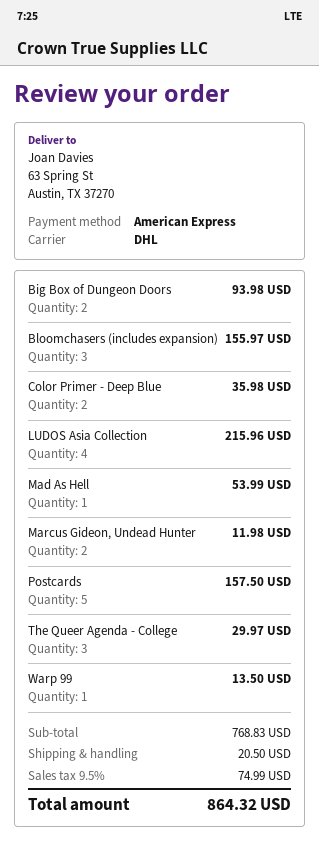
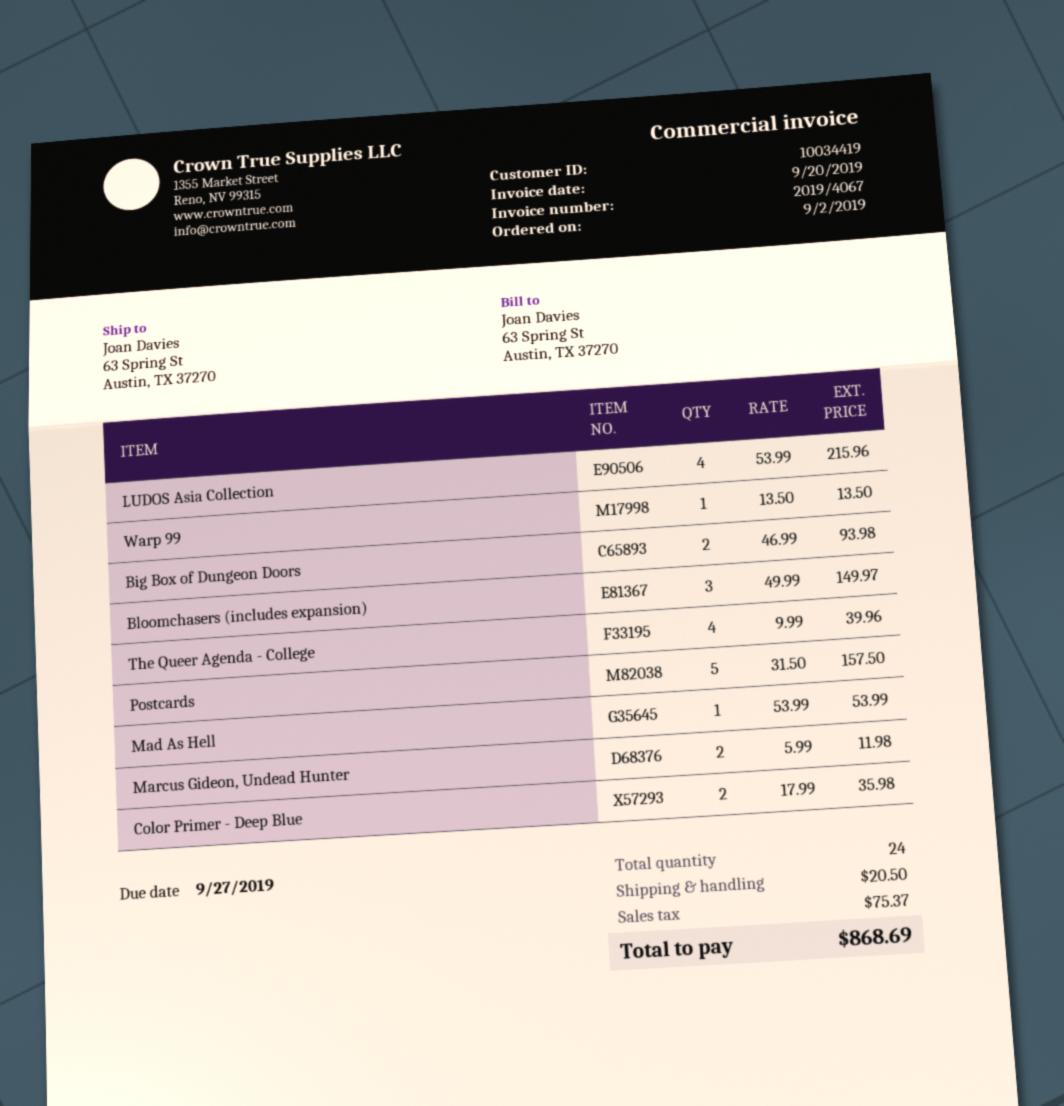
Bloomchasers (includes expansion): 3 for 155.97 -> 3 for 149.97
The Queer Agenda - College: 3 for 29.97 -> 4 for 39.96
tax: 74.99 -> 75.37
total: 864.32 -> 868.69

